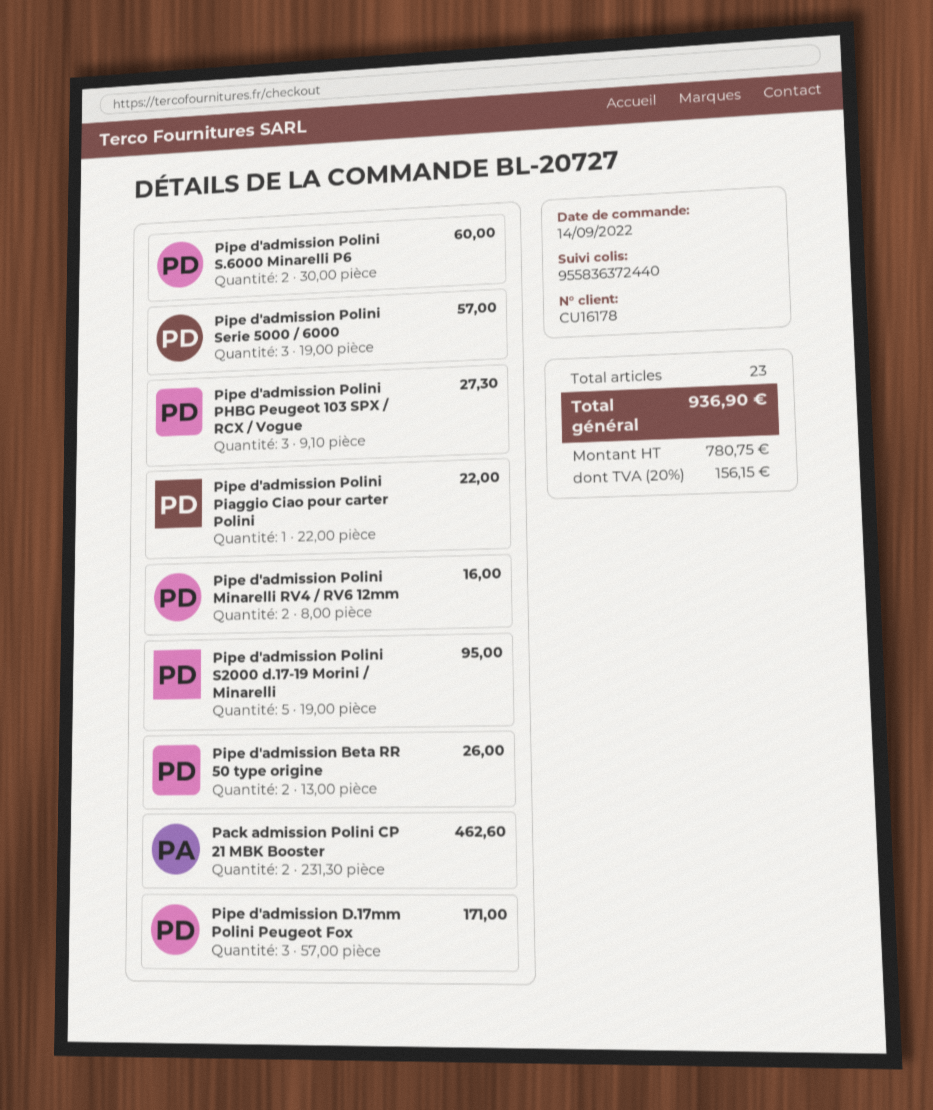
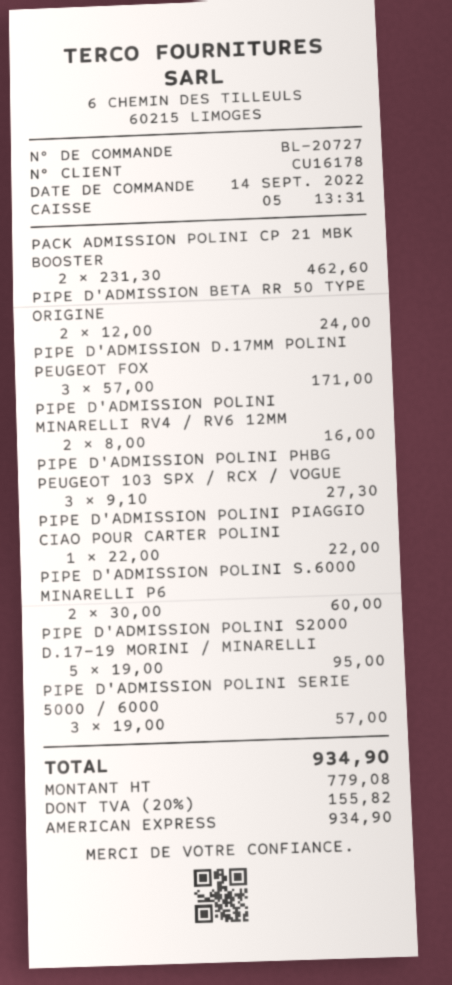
Pipe d'admission Beta RR 50 type origine: 2 x 13.00 = 26.00 -> 2 x 12.00 = 24.00
net: 780.75 -> 779.08
tax: 20% = 156.15 -> 20% = 155.82
total: 936.90 -> 934.90

